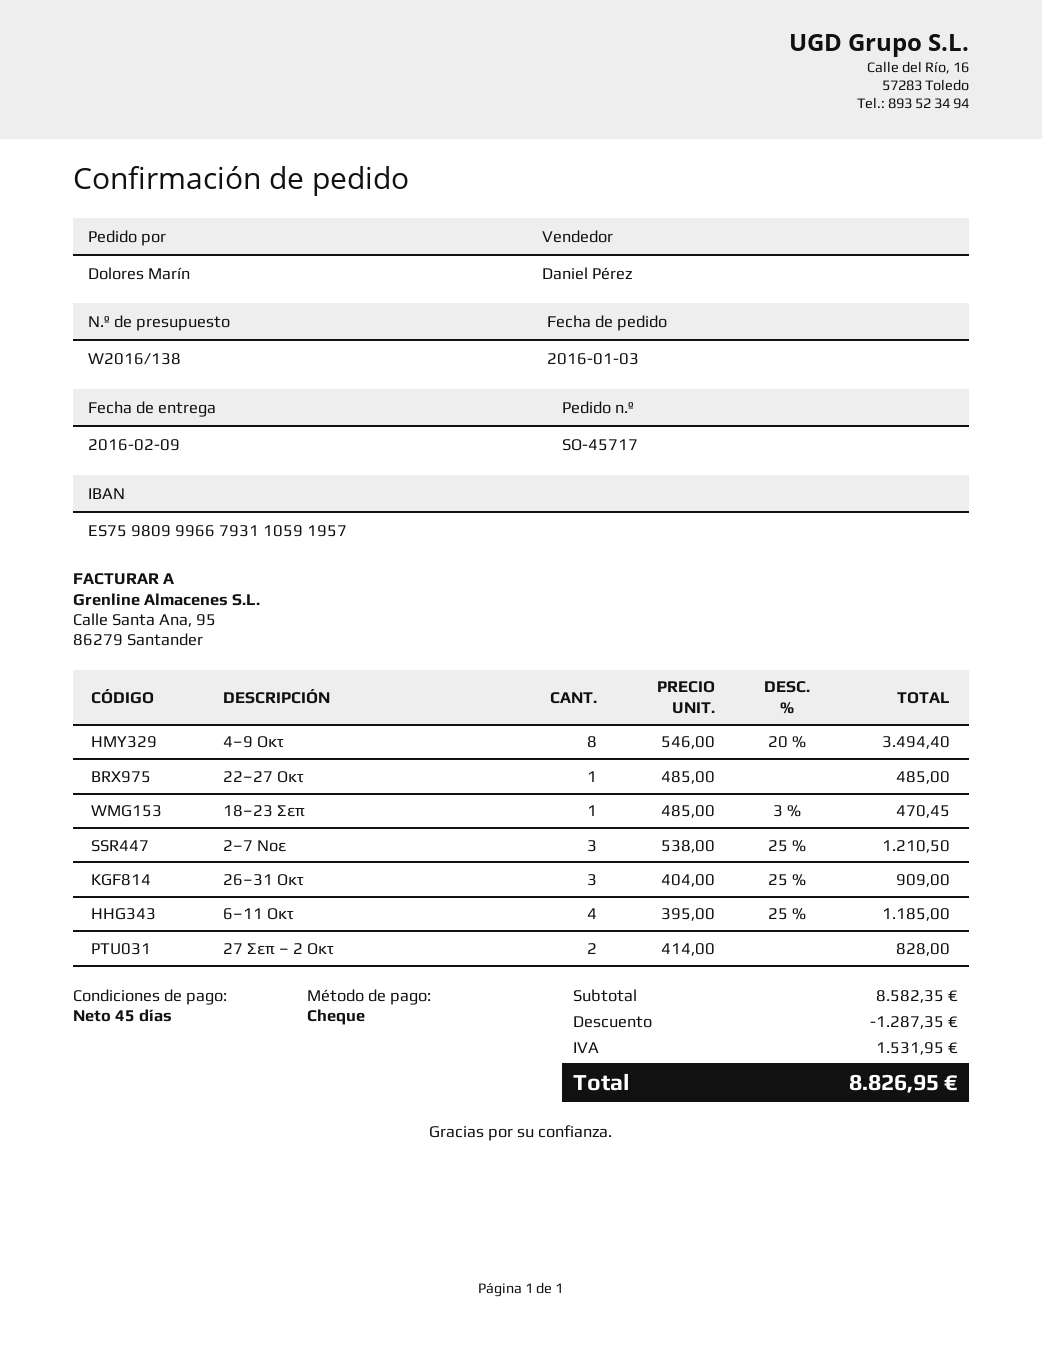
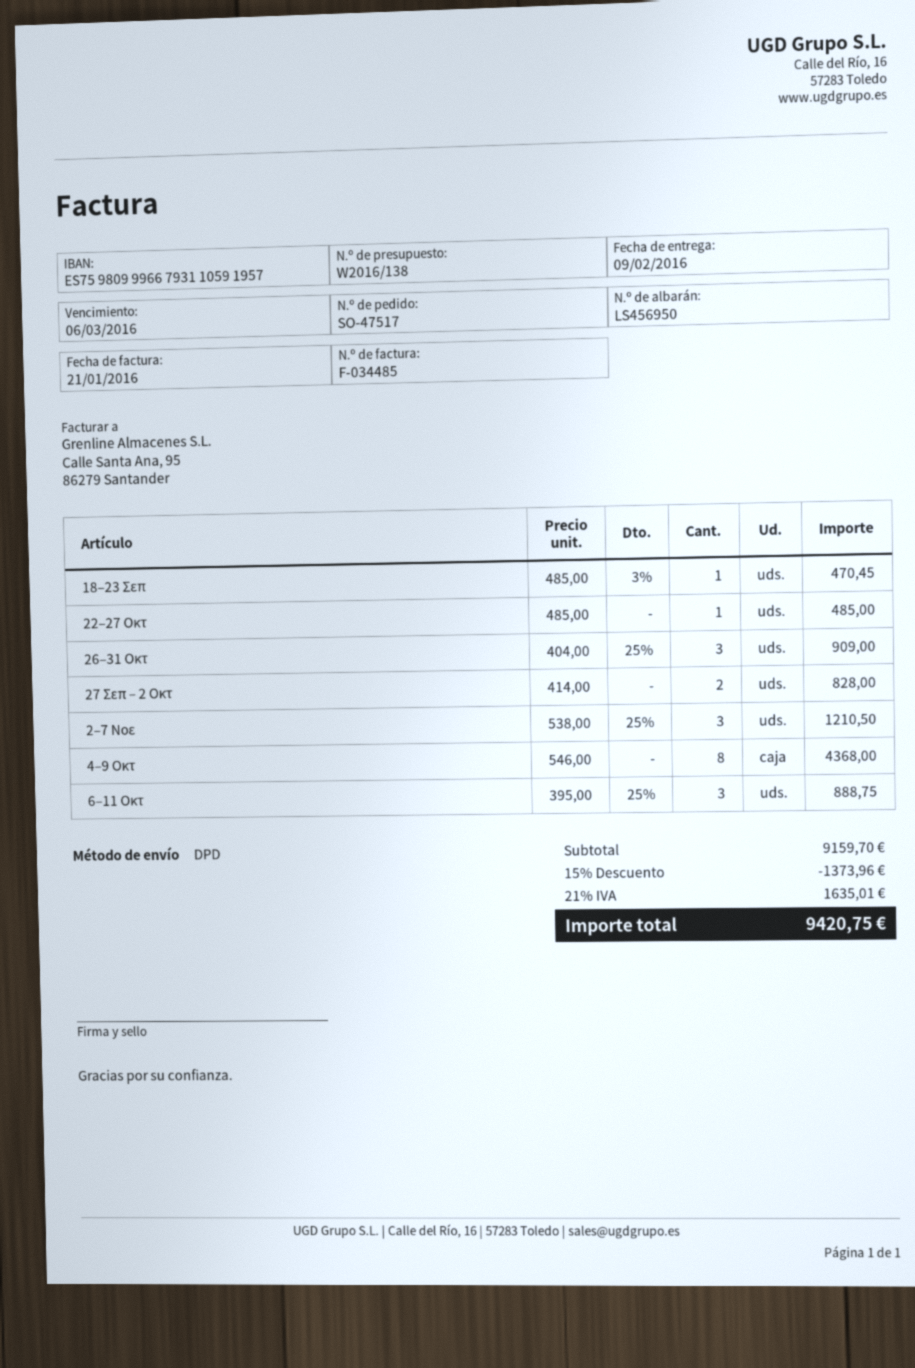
order number: SO-45717 -> SO-47517
4–9 Οκτ: 8 x 546.00 - 20% = 3494.40 -> 8 x 546.00 = 4368.00
6–11 Οκτ: 4 x 395.00 - 25% = 1185.00 -> 3 x 395.00 - 25% = 888.75
subtotal: 8582.35 -> 9159.70
discount: 1287.35 -> 1373.96
tax: 1531.95 -> 1635.01
total: 8826.95 -> 9420.75

